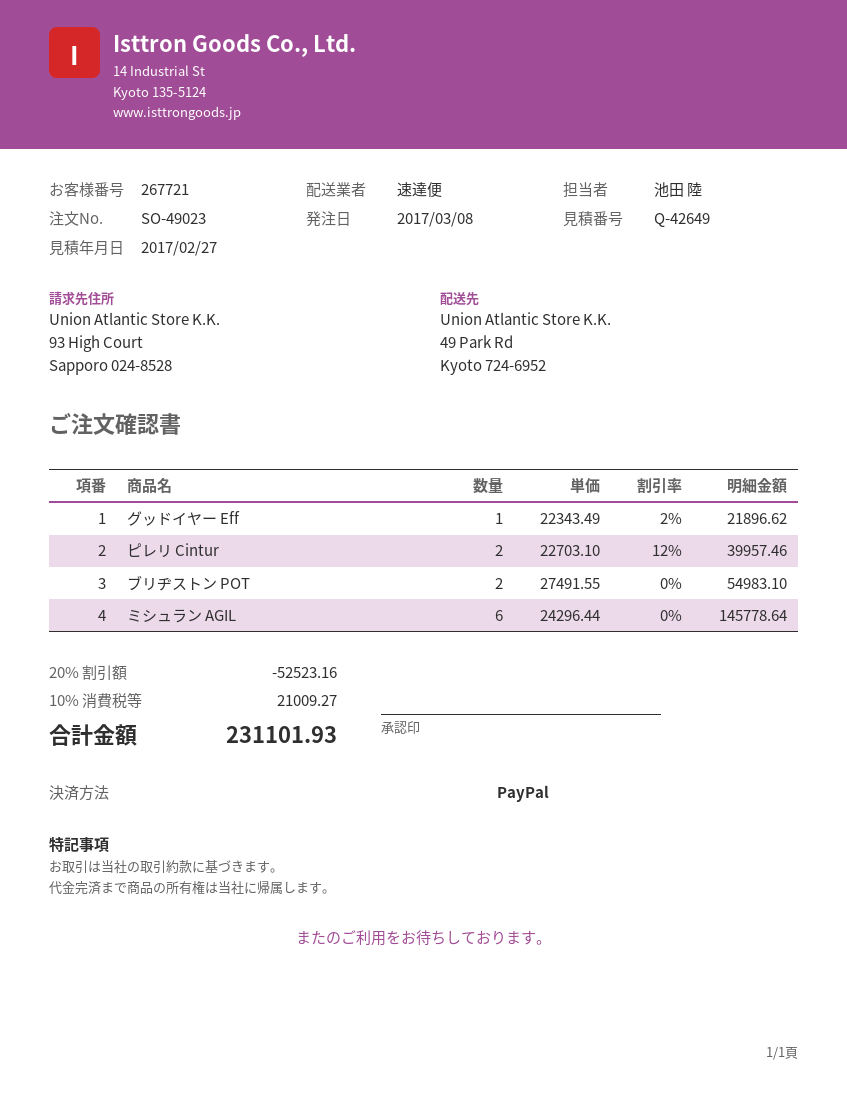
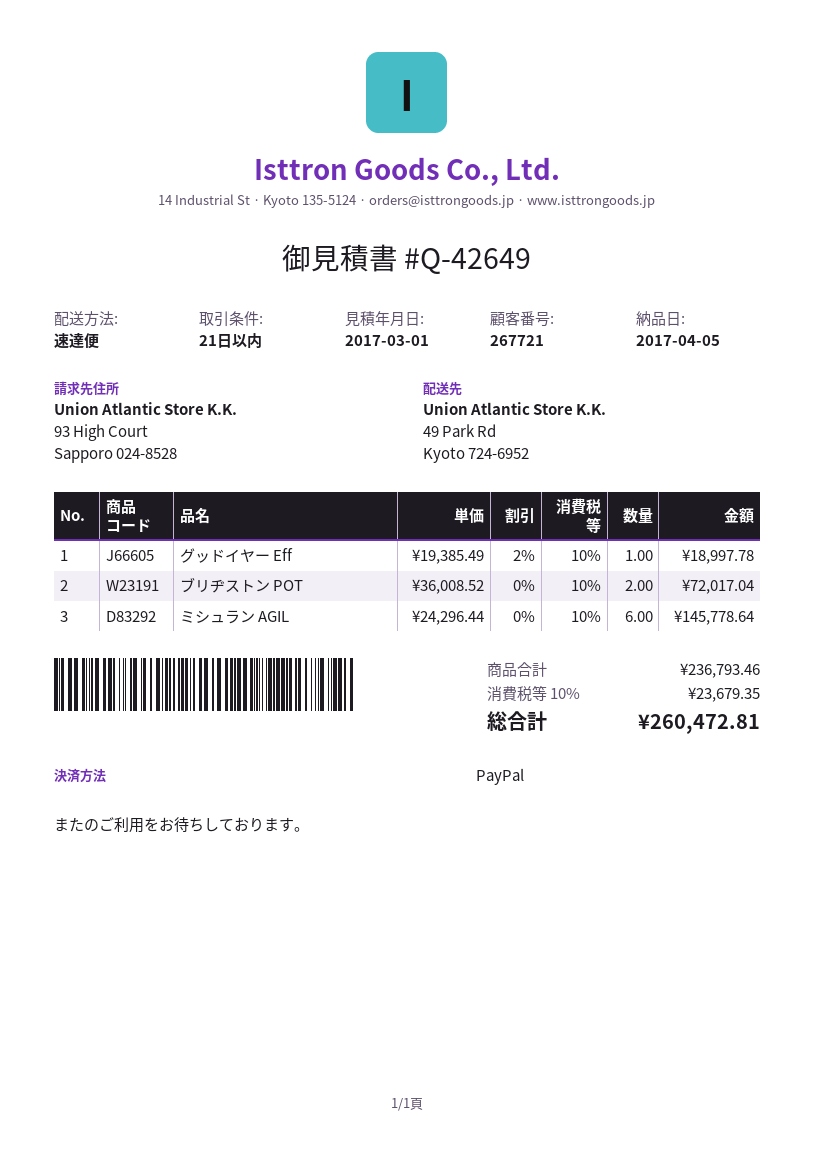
quote date: 2017-02-27 -> 2017-03-01
グッドイヤー Eff: 1 x 22343.49 - 2% = 21896.62 -> 1 x 19385.49 - 2% = 18997.78
ピレリ Cintur: 2 x 22703.10 - 12% = 39957.46 -> none
ブリヂストン POT: 2 x 27491.55 = 54983.10 -> 2 x 36008.52 = 72017.04
discount: 20% = 52523.16 -> none
tax: 10% = 21009.27 -> 10% = 23679.35
total: 231101.93 -> 260472.81

